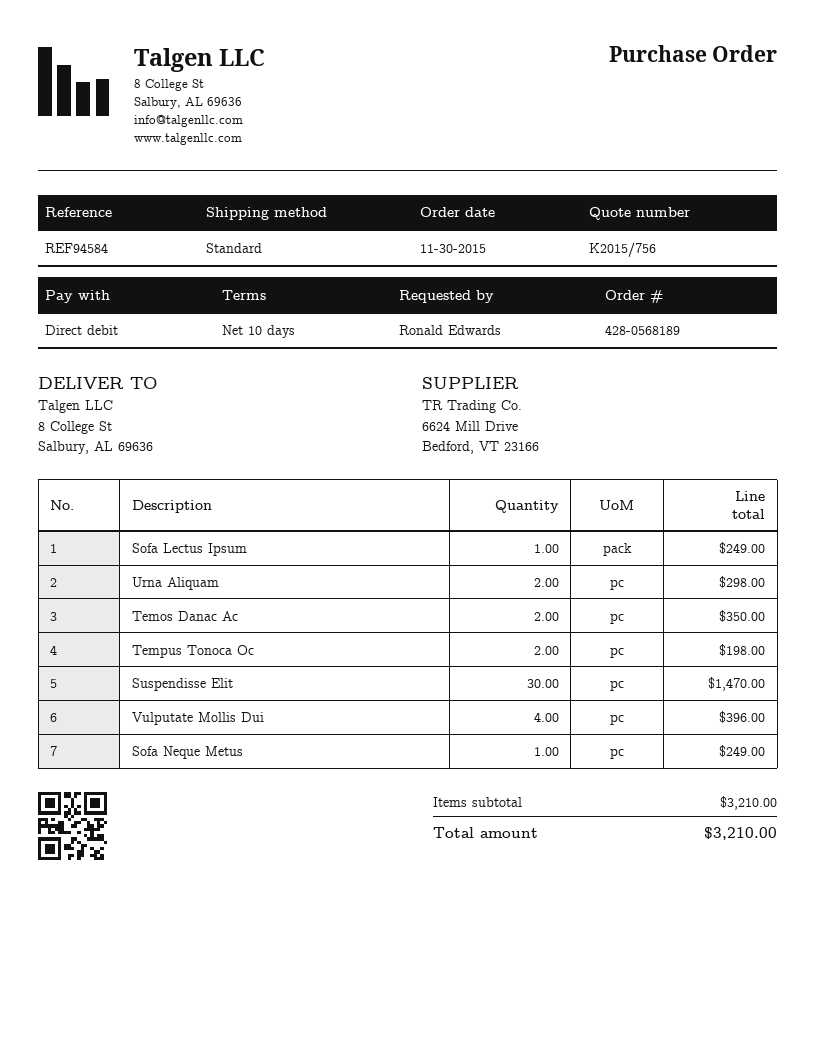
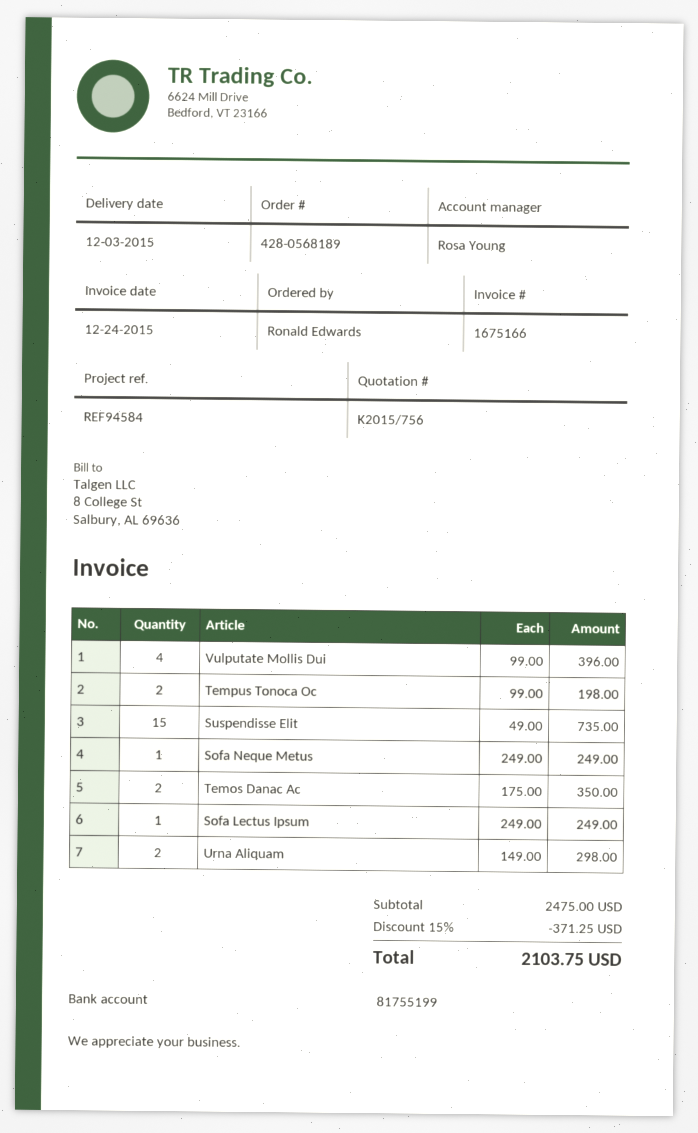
Suspendisse Elit: 30 for 1470.00 -> 15 for 735.00
subtotal: 3210.00 -> 2475.00
discount: none -> 15% = 371.25
total: 3210.00 -> 2103.75

